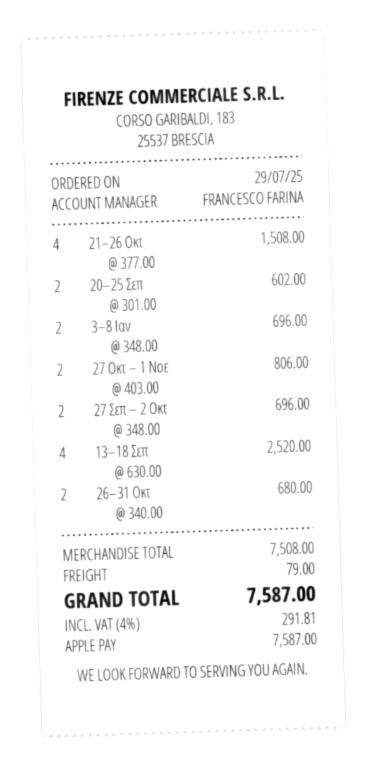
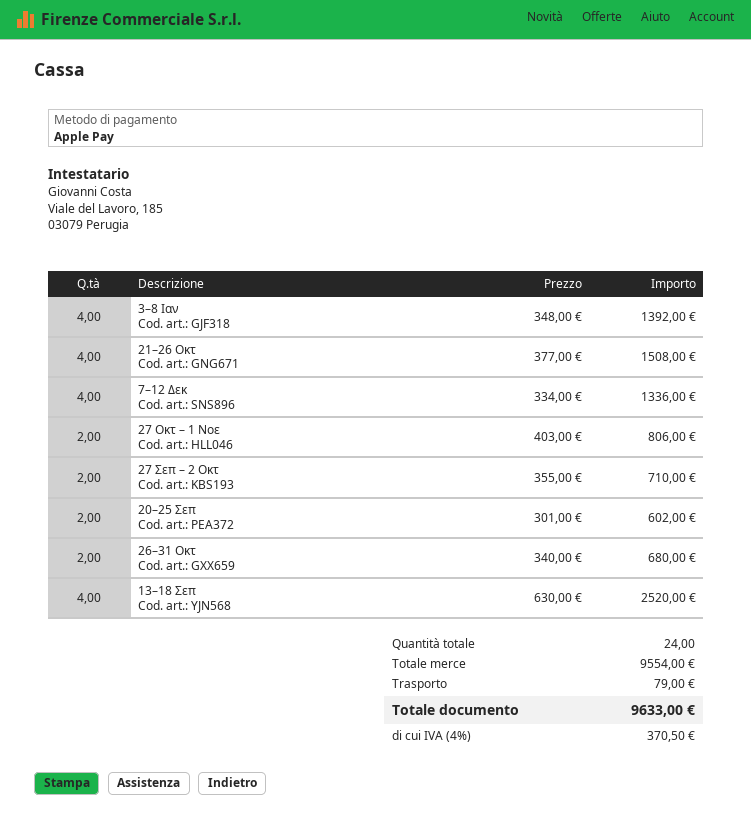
3–8 Ιαν: 2 x 348.00 = 696.00 -> 4 x 348.00 = 1392.00
27 Σεπ – 2 Οκτ: 2 x 348.00 = 696.00 -> 2 x 355.00 = 710.00
7–12 Δεκ: none -> 4 x 334.00 = 1336.00
subtotal: 7508.00 -> 9554.00
tax: 4% = 291.81 -> 4% = 370.50
total: 7587.00 -> 9633.00

